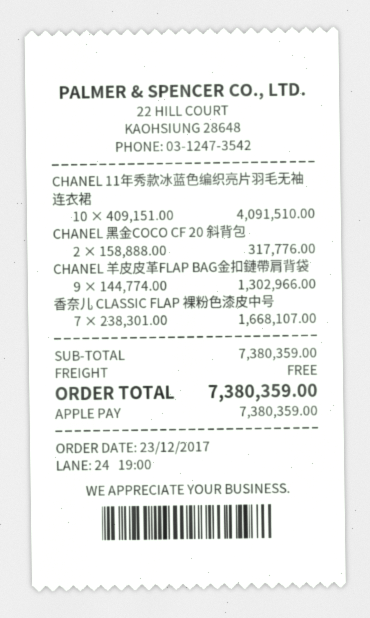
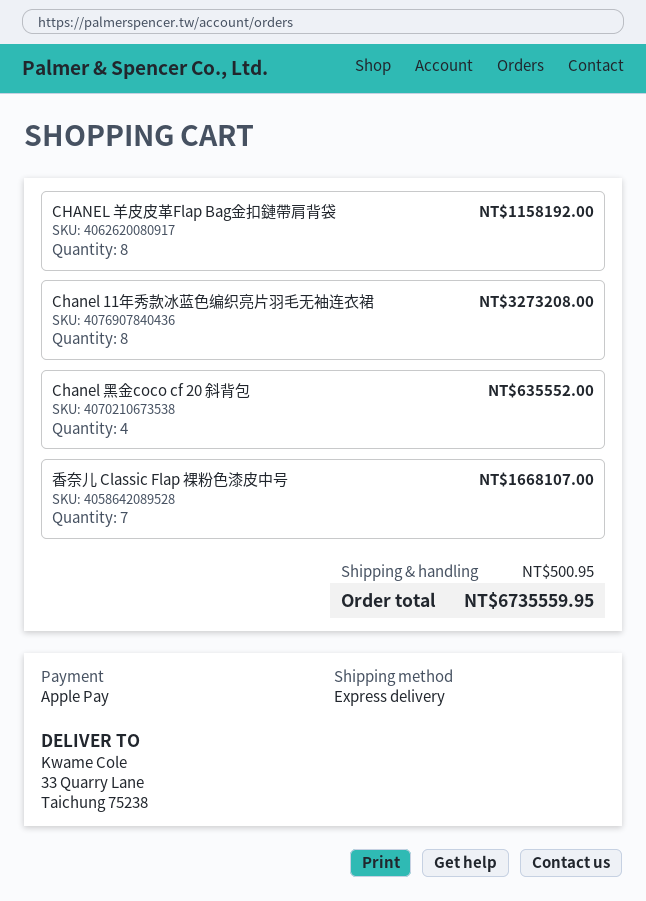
CHANEL 11年秀款冰蓝色编织亮片羽毛无袖连衣裙: 10 for 4091510.00 -> 8 for 3273208.00
CHANEL 黑金COCO CF 20 斜背包: 2 for 317776.00 -> 4 for 635552.00
CHANEL 羊皮皮革FLAP BAG金扣鏈帶肩背袋: 9 for 1302966.00 -> 8 for 1158192.00
shipping: 0.00 -> 500.95
total: 7380359.00 -> 6735559.95

